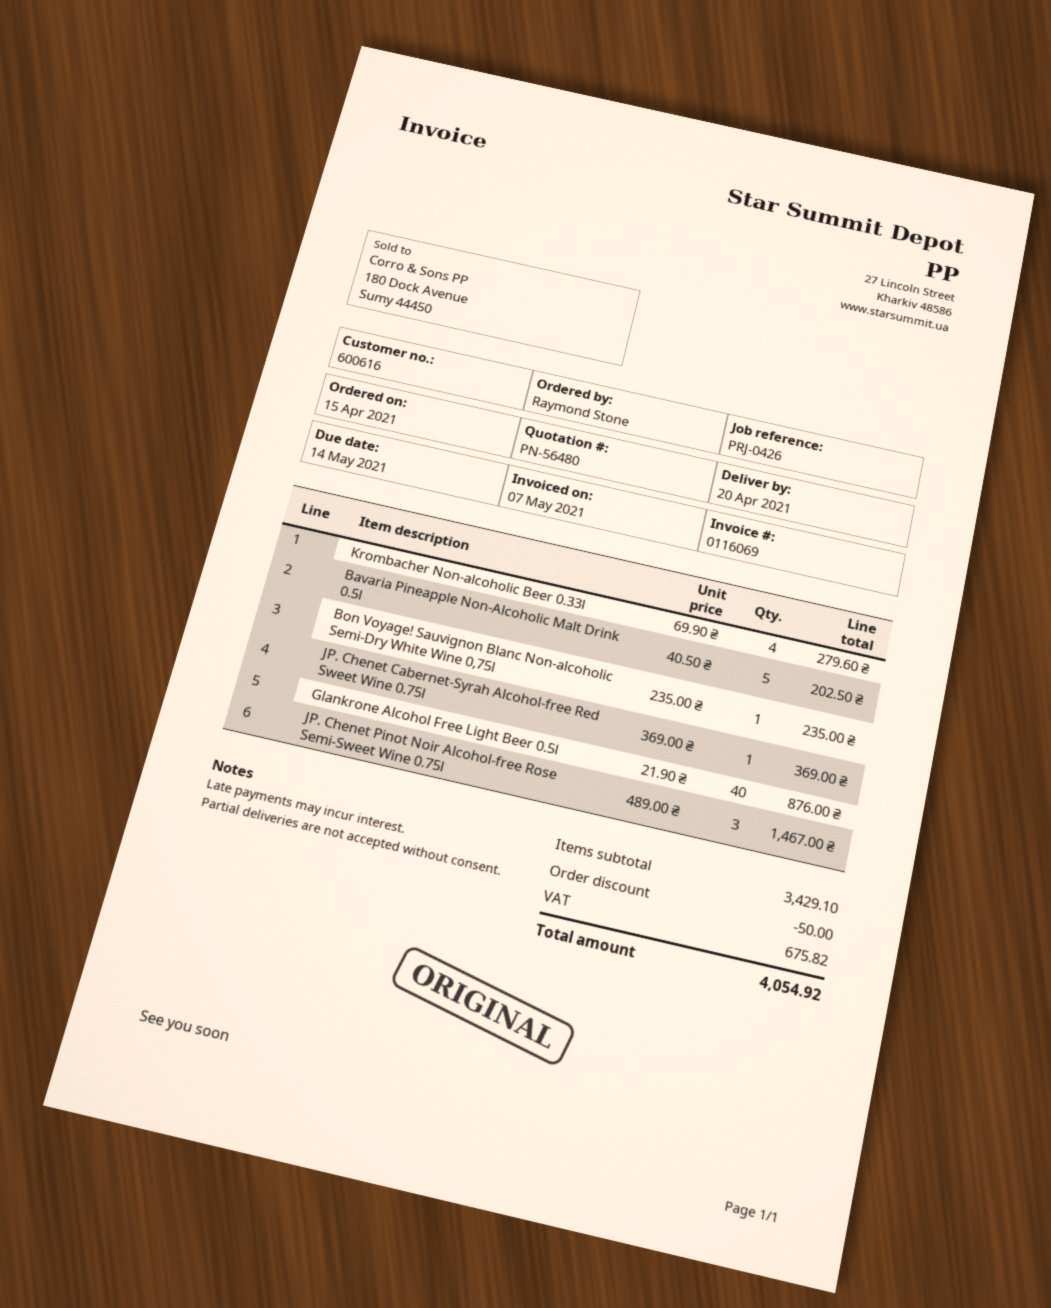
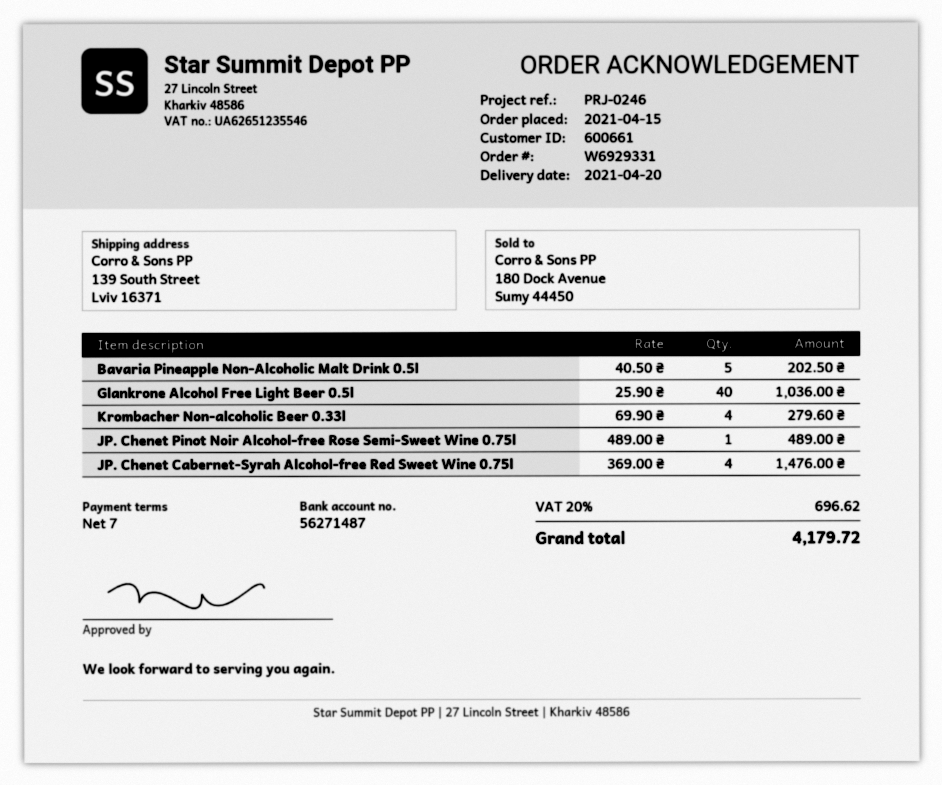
customer number: 600616 -> 600661
reference: PRJ-0426 -> PRJ-0246
Bon Voyage! Sauvignon Blanc Non-alcoholic Semi-Dry White Wine 0,75l: 1 x 235.00 = 235.00 -> none
JP. Chenet Cabernet-Syrah Alcohol-free Red Sweet Wine 0.75l: 1 x 369.00 = 369.00 -> 4 x 369.00 = 1476.00
Glankrone Alcohol Free Light Beer 0.5l: 40 x 21.90 = 876.00 -> 40 x 25.90 = 1036.00
JP. Chenet Pinot Noir Alcohol-free Rose Semi-Sweet Wine 0.75l: 3 x 489.00 = 1467.00 -> 1 x 489.00 = 489.00
discount: 50.00 -> none
tax: 675.82 -> 696.62
total: 4054.92 -> 4179.72

